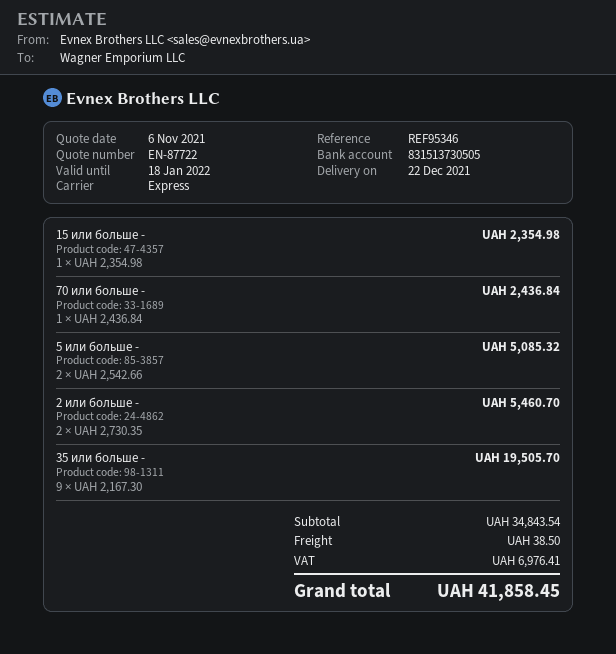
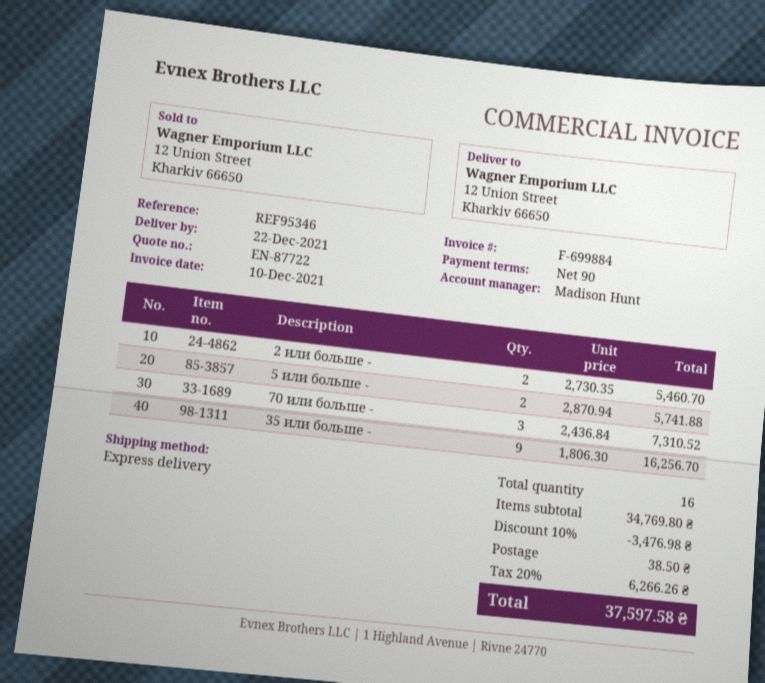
15 или больше -: 1 x 2354.98 = 2354.98 -> none
70 или больше -: 1 x 2436.84 = 2436.84 -> 3 x 2436.84 = 7310.52
5 или больше -: 2 x 2542.66 = 5085.32 -> 2 x 2870.94 = 5741.88
35 или больше -: 9 x 2167.30 = 19505.70 -> 9 x 1806.30 = 16256.70
subtotal: 34843.54 -> 34769.80
discount: none -> 10% = 3476.98
tax: 6976.41 -> 6266.26
total: 41858.45 -> 37597.58

